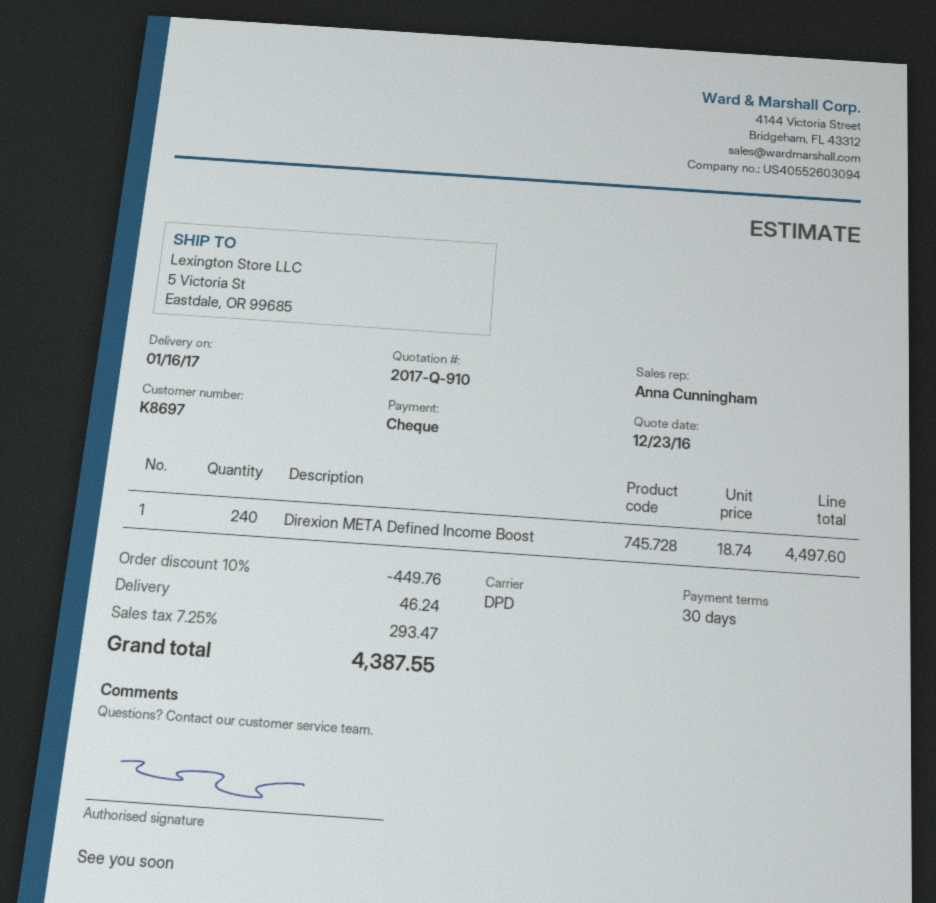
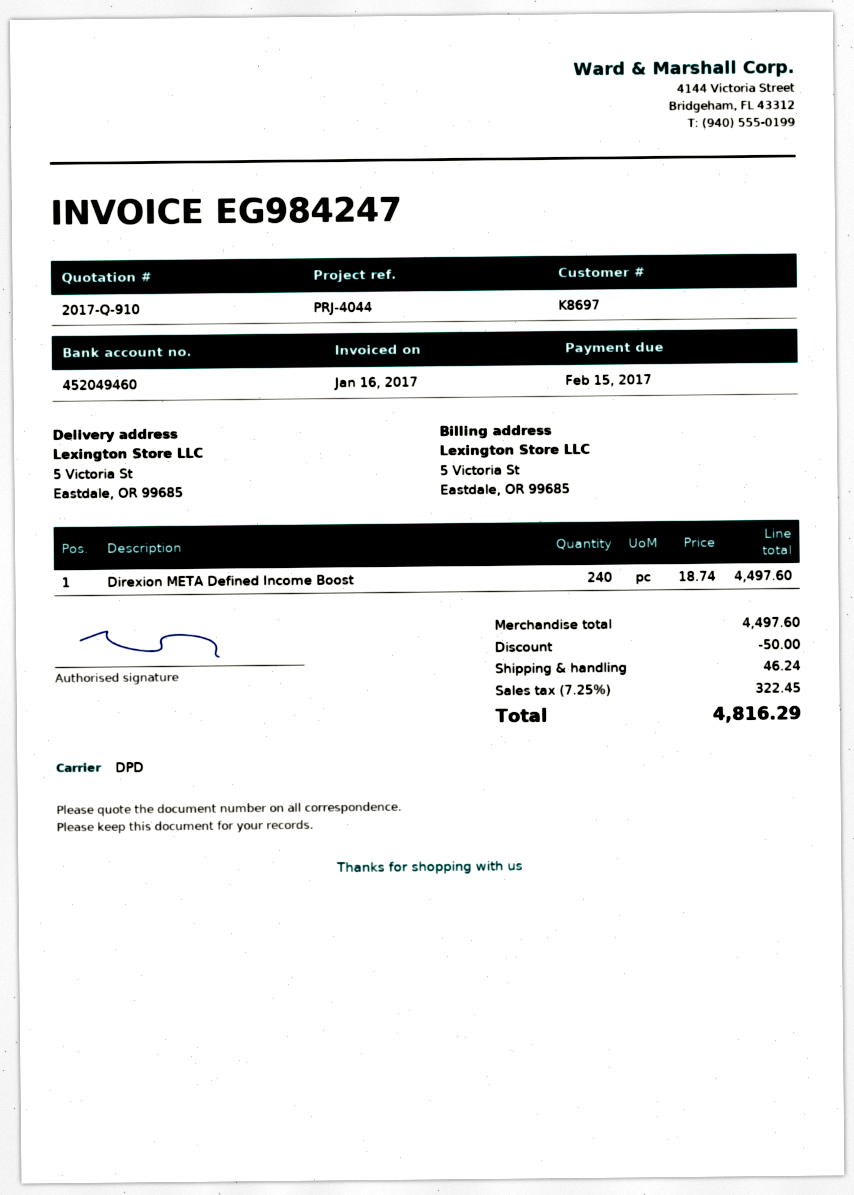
discount: 449.76 -> 50.00
tax: 7.25% = 293.47 -> 7.25% = 322.45
total: 4387.55 -> 4816.29

